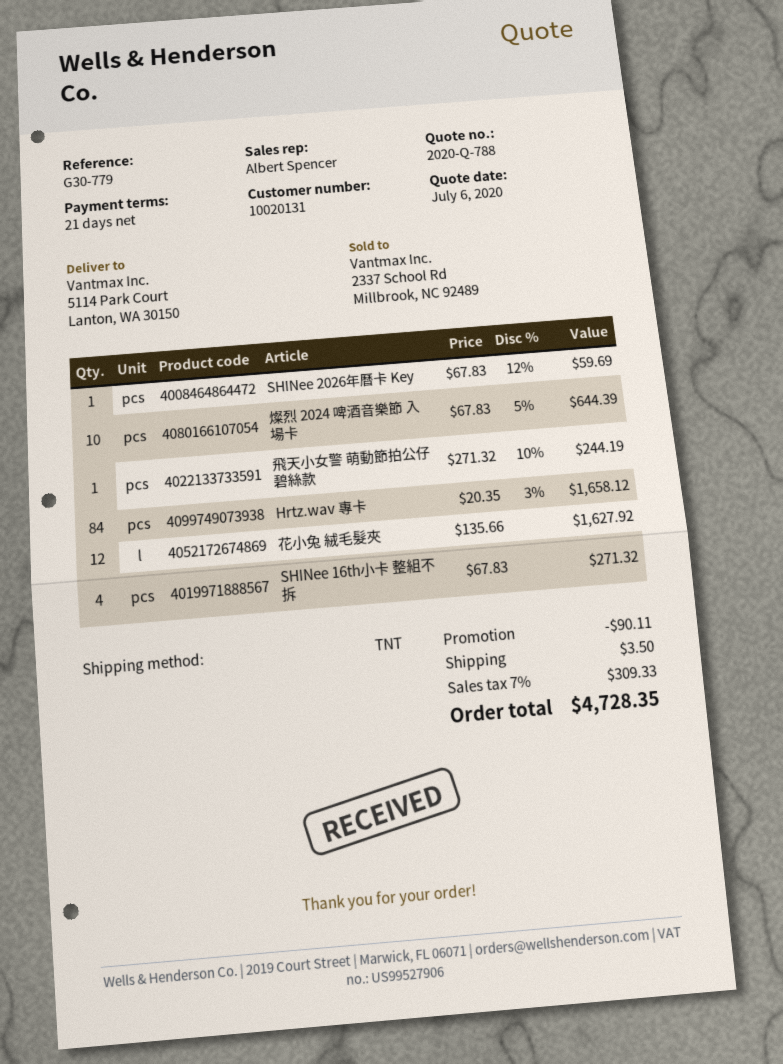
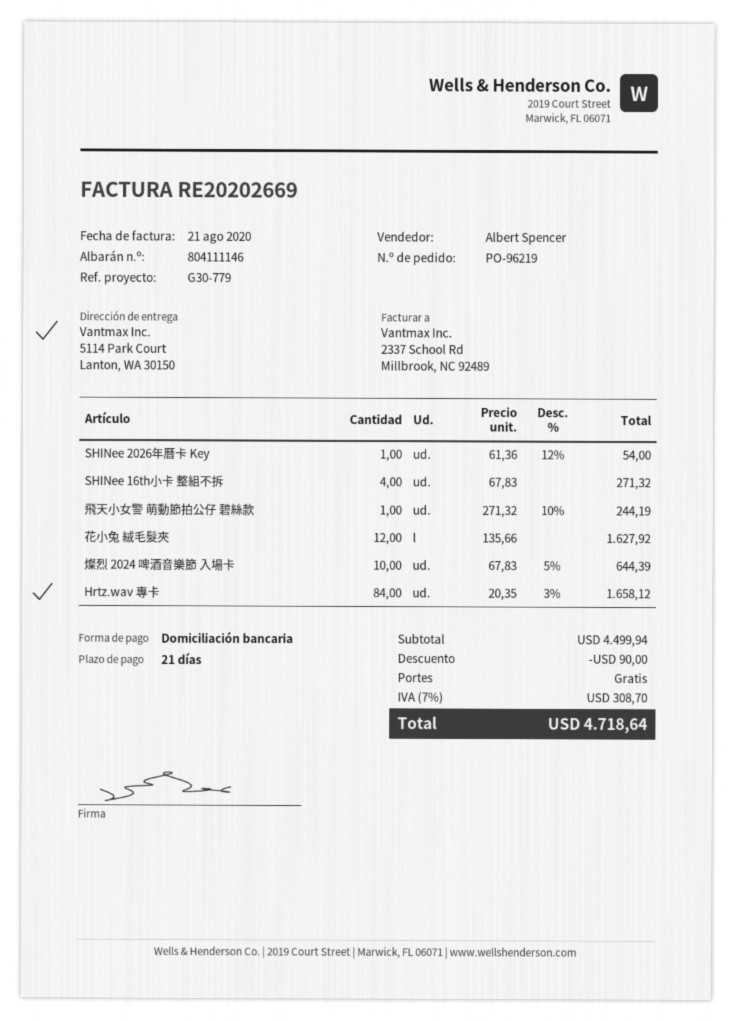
SHINee 2026年曆卡 Key: 1 x 67.83 - 12% = 59.69 -> 1 x 61.36 - 12% = 54.00
discount: 90.11 -> 90.00
shipping: 3.50 -> 0.00
tax: 7% = 309.33 -> 7% = 308.70
total: 4728.35 -> 4718.64

